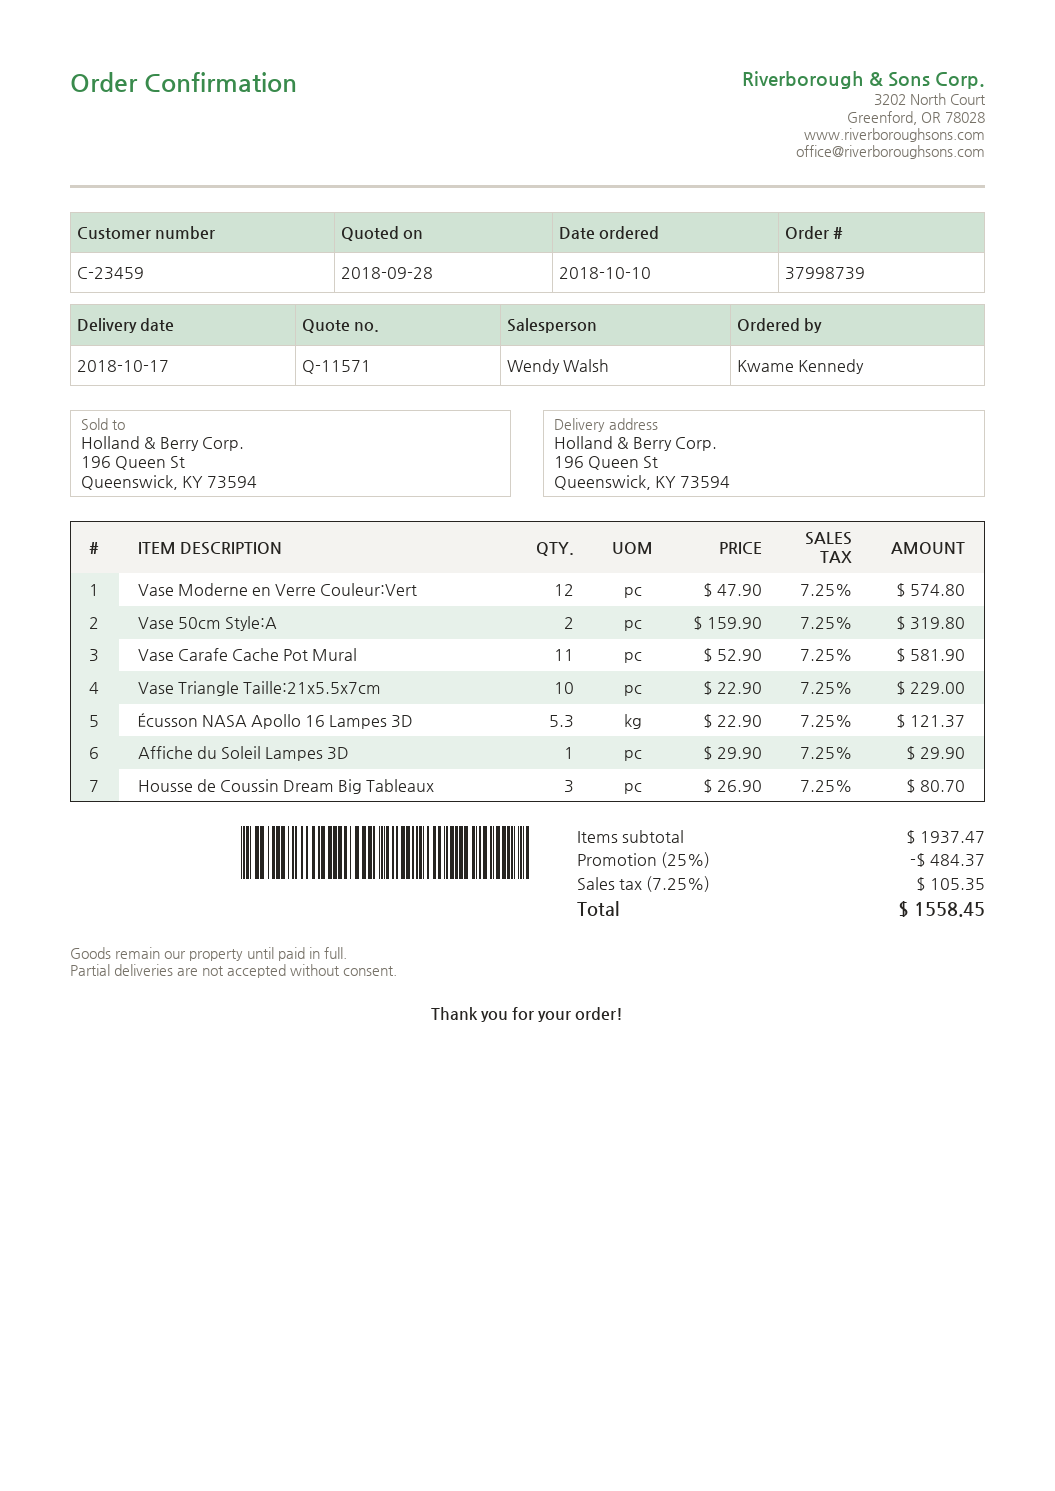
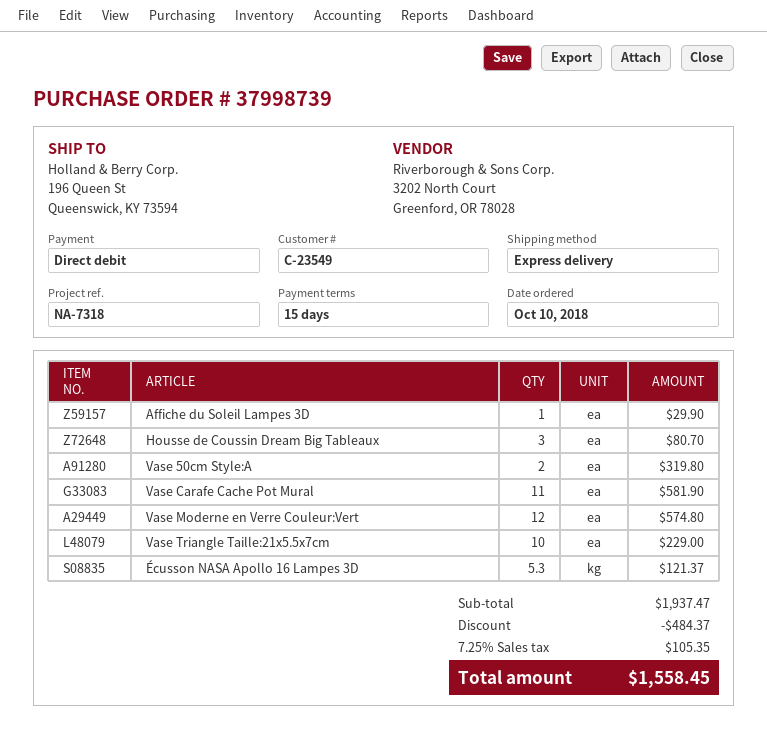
customer number: C-23459 -> C-23549

